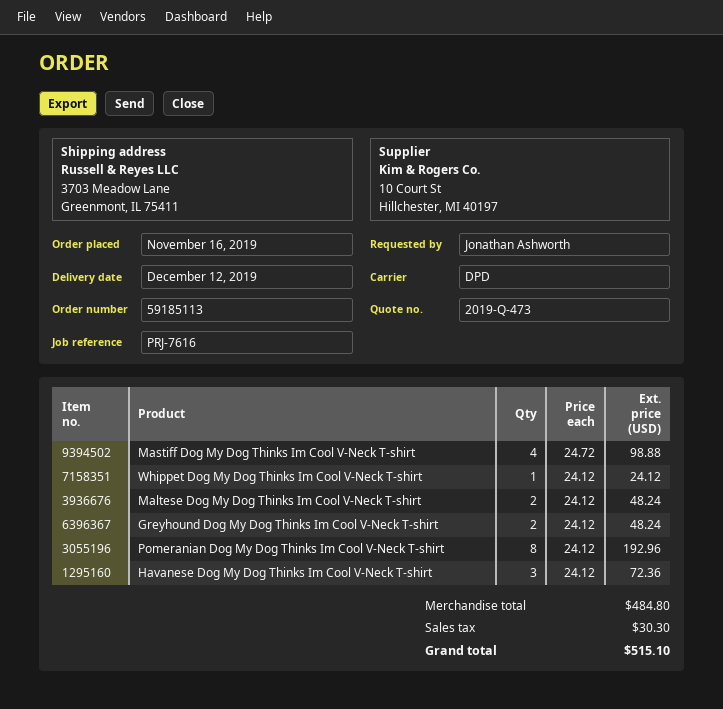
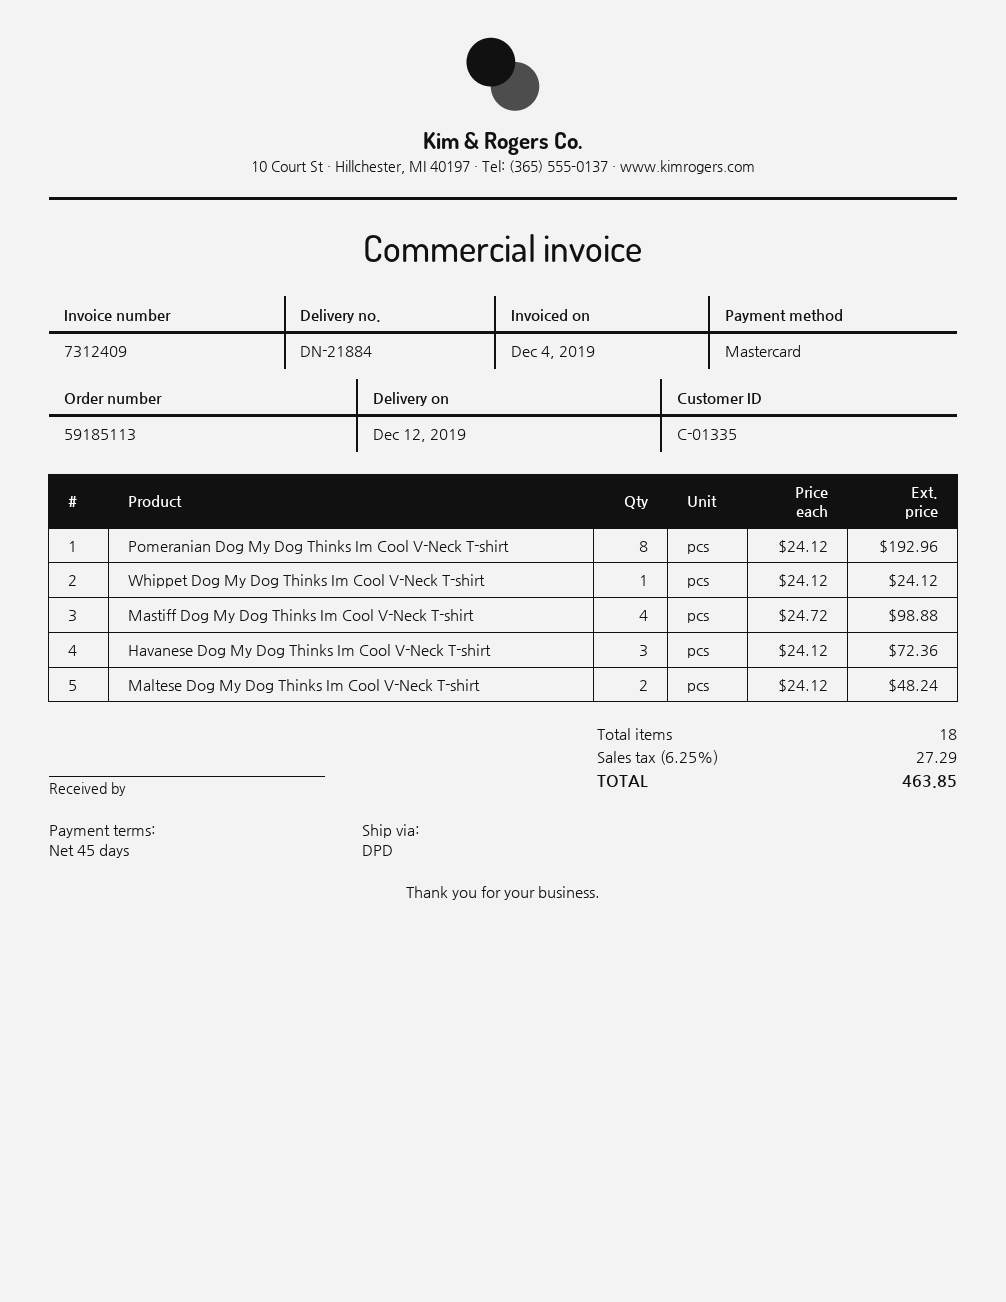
Greyhound Dog My Dog Thinks Im Cool V-Neck T-shirt: 2 x 24.12 = 48.24 -> none
tax: 30.30 -> 27.29
total: 515.10 -> 463.85

